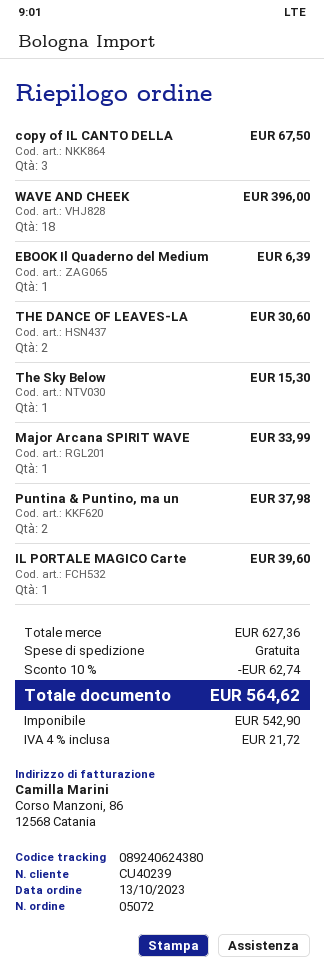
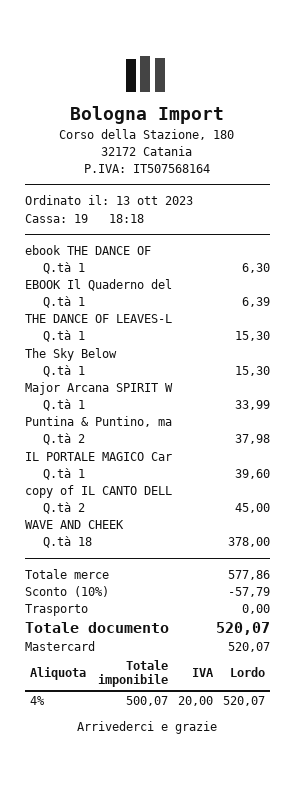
copy of IL CANTO DELLA: 3 for 67.50 -> 2 for 45.00
WAVE AND CHEEK: 18 for 396.00 -> 18 for 378.00
THE DANCE OF LEAVES-LA: 2 for 30.60 -> 1 for 15.30
ebook THE DANCE OF: none -> 1 for 6.30
subtotal: 627.36 -> 577.86
discount: 10% = 62.74 -> 10% = 57.79
net: 542.90 -> 500.07
tax: 4% = 21.72 -> 4% = 20.00
total: 564.62 -> 520.07

